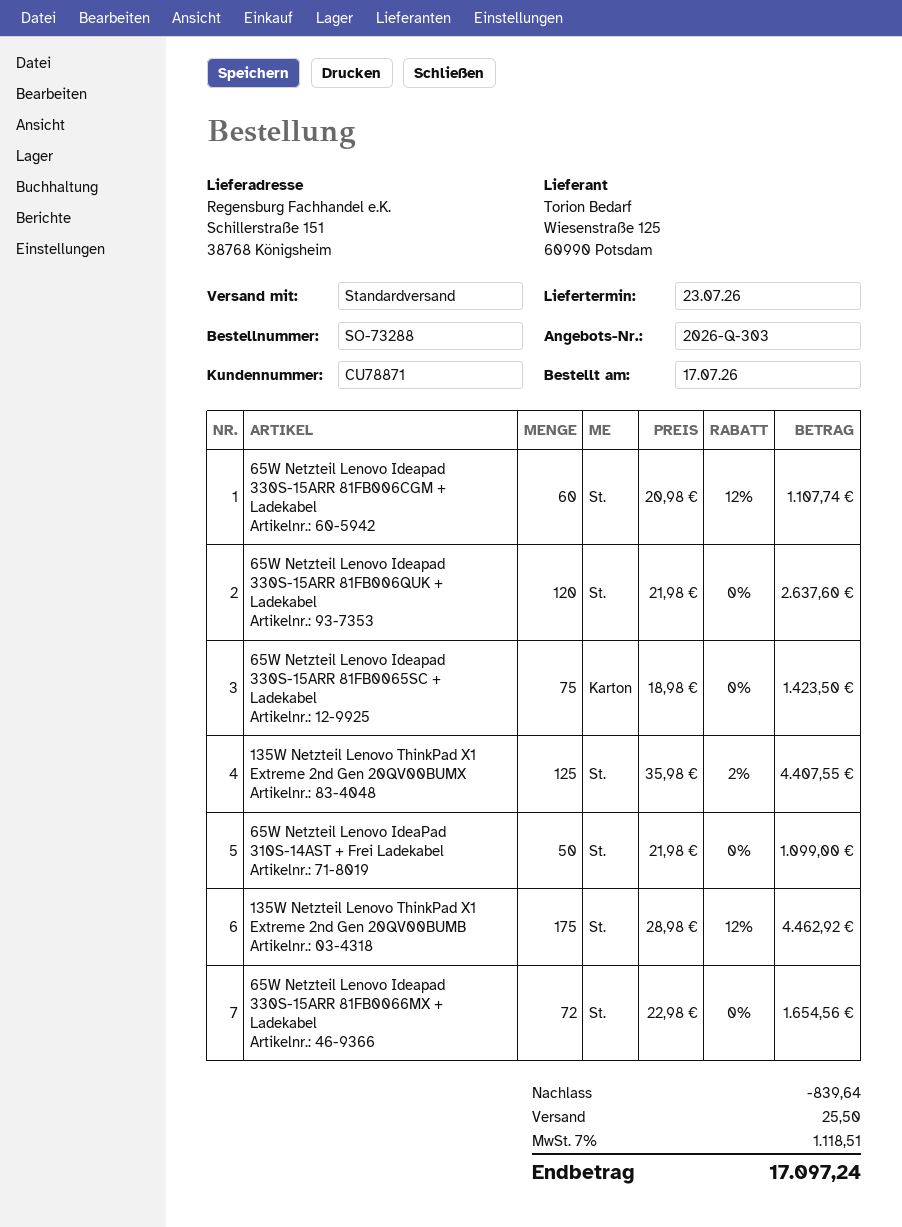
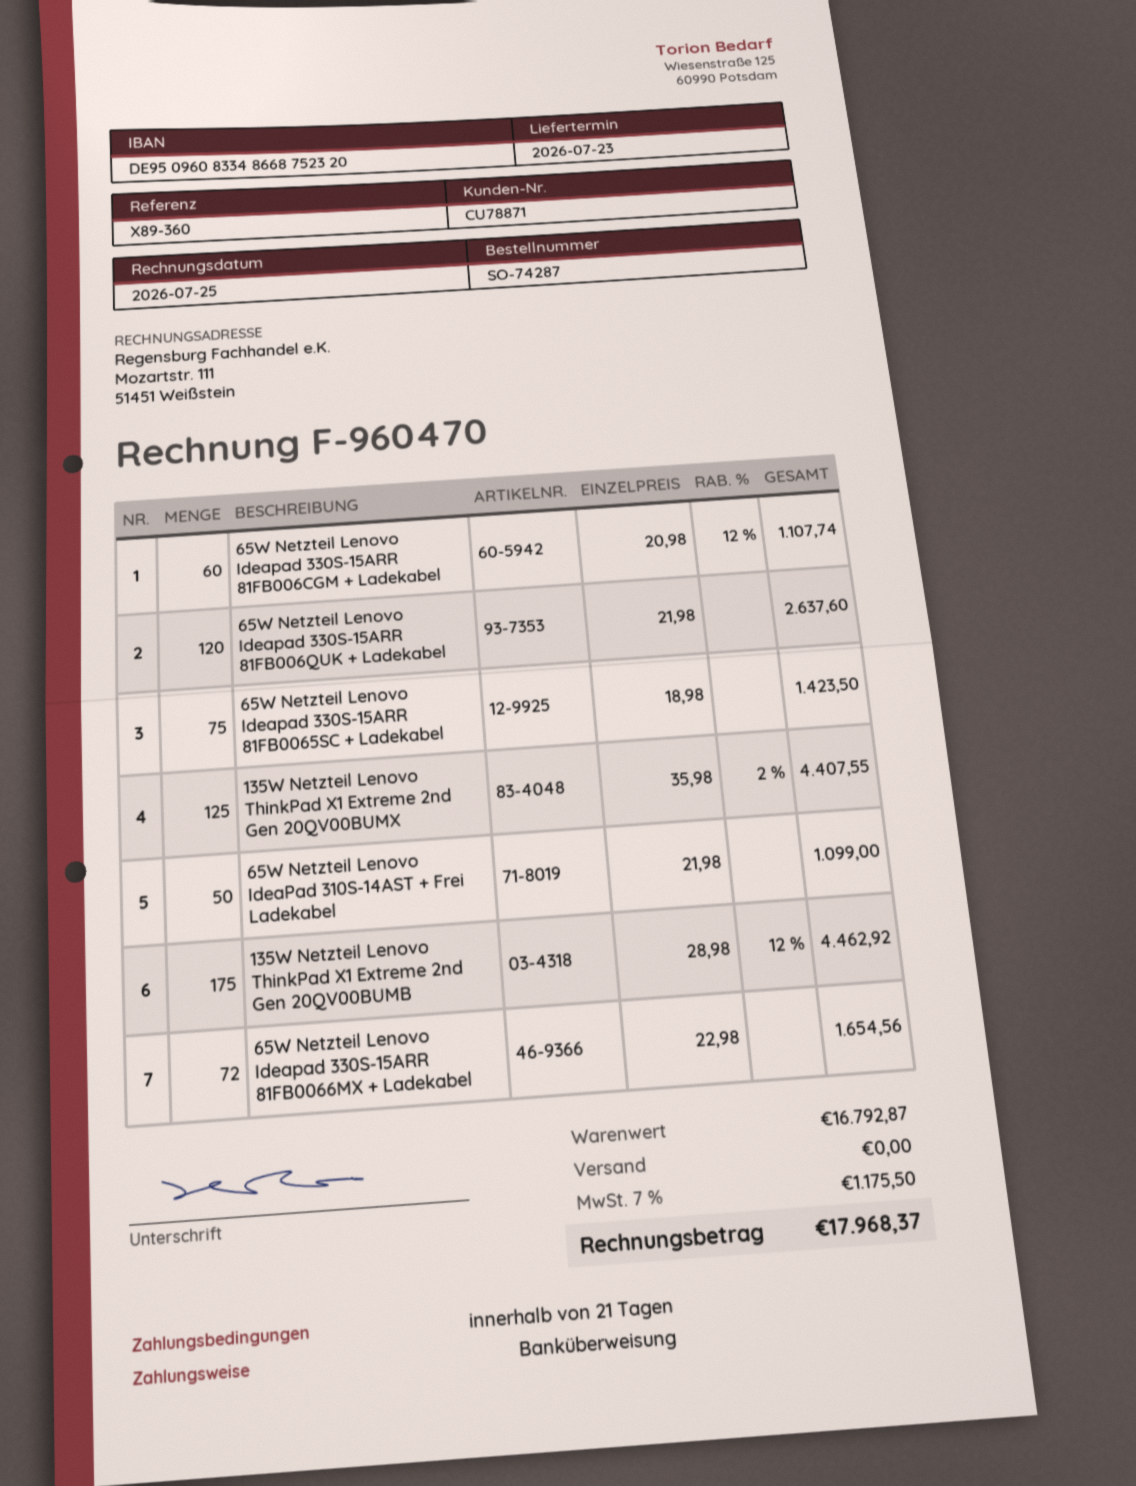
order number: SO-73288 -> SO-74287
discount: 839.64 -> none
shipping: 25.50 -> 0.00
tax: 7% = 1118.51 -> 7% = 1175.50
total: 17097.24 -> 17968.37

